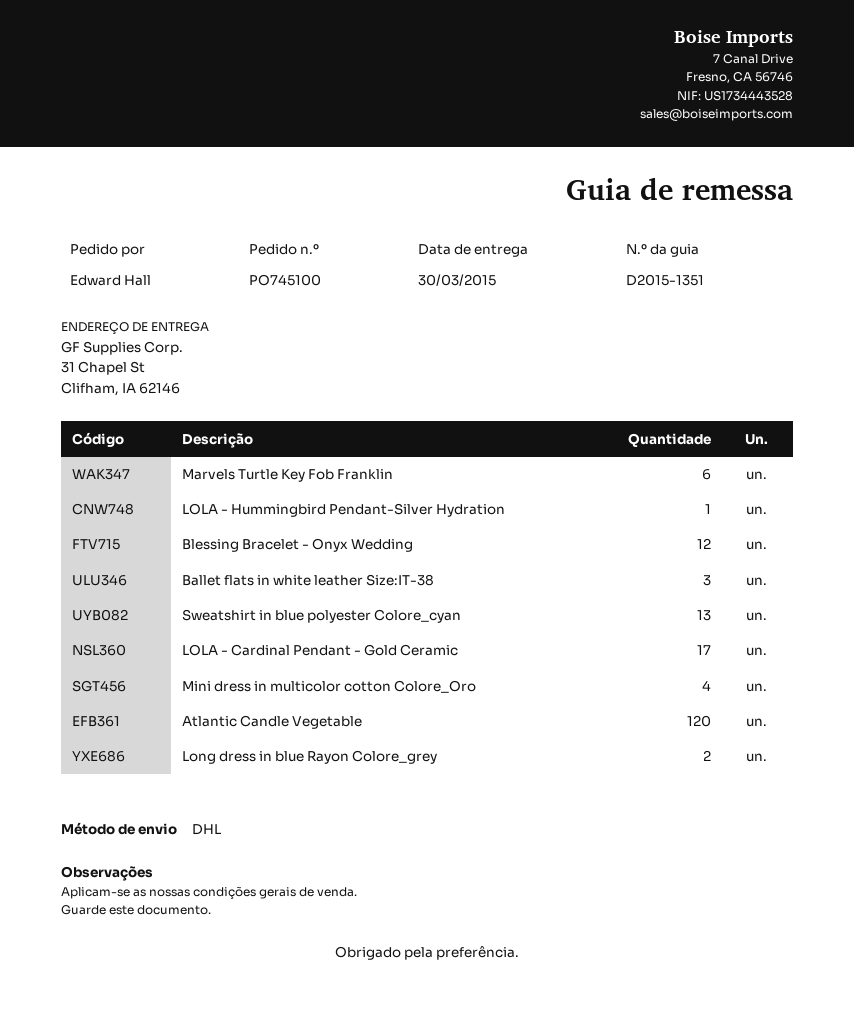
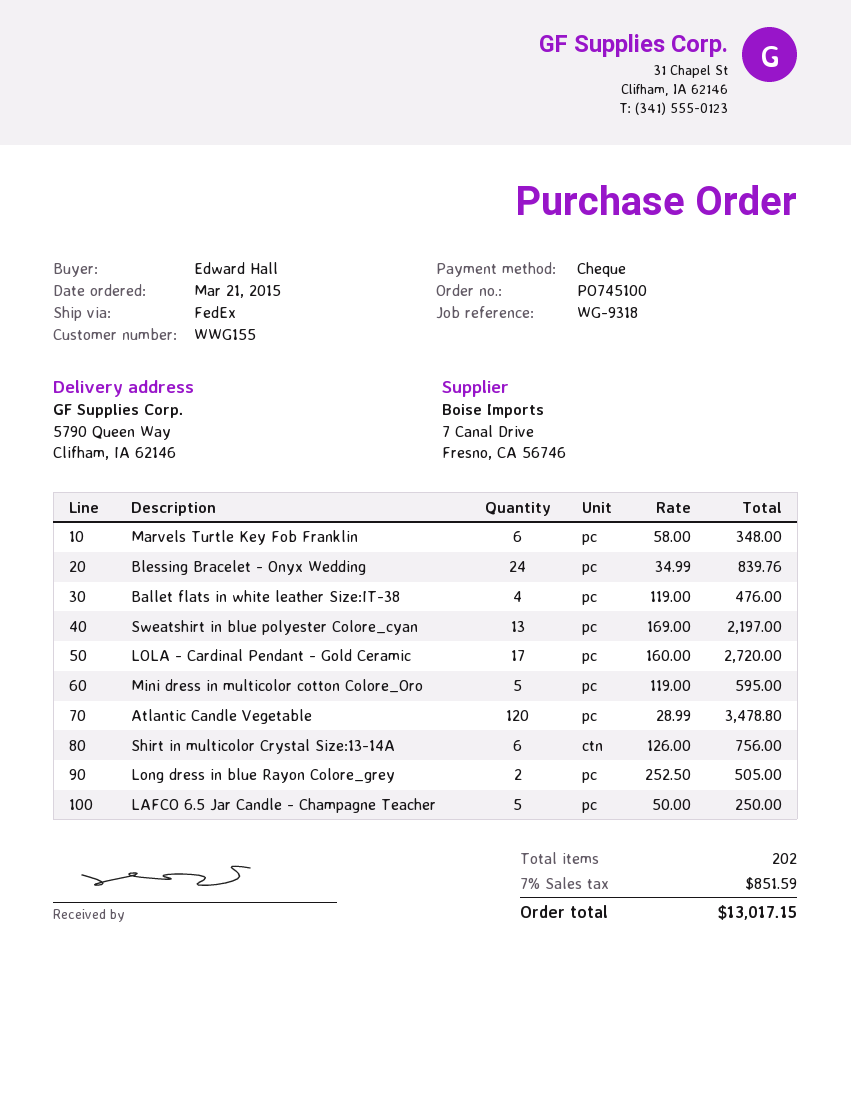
shipping method: DHL -> FedEx
ship to: 31 Chapel St, Clifham, IA 62146 -> 5790 Queen Way, Clifham, IA 62146
LOLA - Hummingbird Pendant-Silver Hydration: 1 -> none
Blessing Bracelet - Onyx Wedding: 12 -> 24
Ballet flats in white leather Size:IT-38: 3 -> 4
Mini dress in multicolor cotton Colore_Oro: 4 -> 5
Shirt in multicolor Crystal Size:13-14A: none -> 6
LAFCO 6.5 Jar Candle - Champagne Teacher: none -> 5

